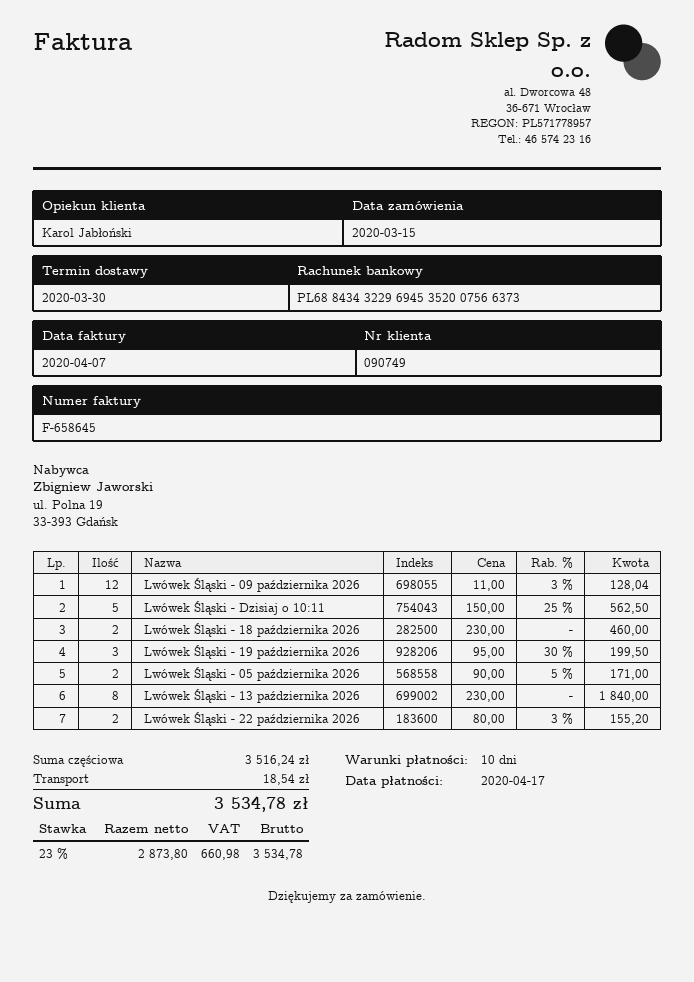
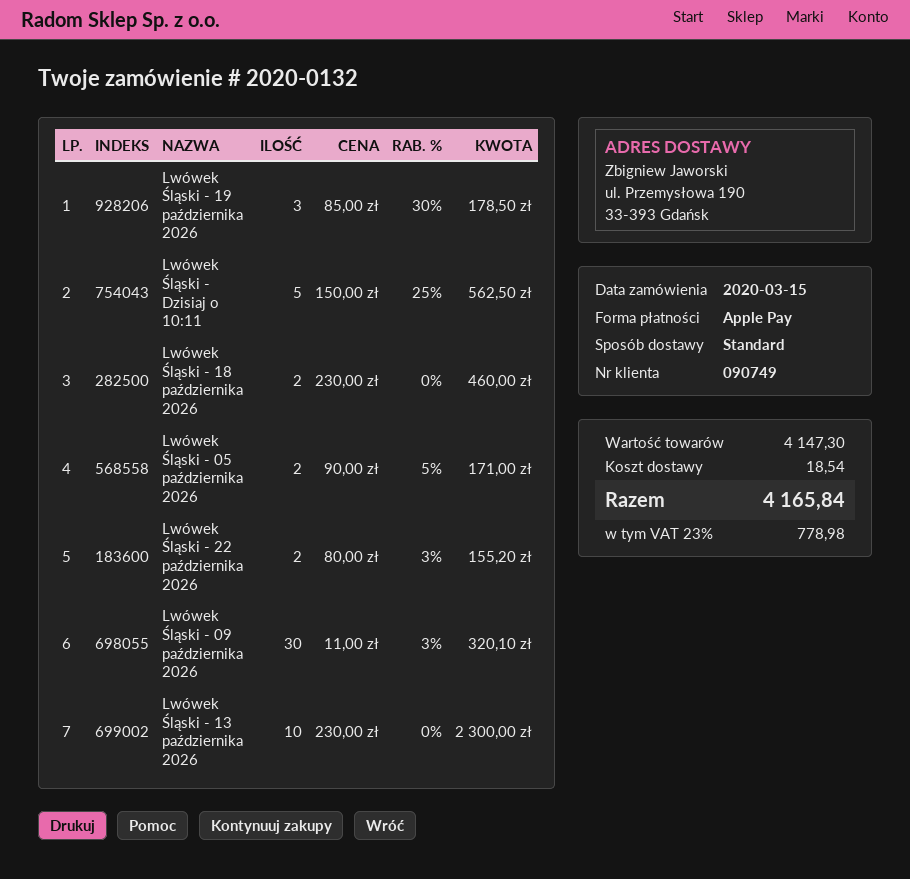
Lwówek Śląski - 09 października 2026: 12 x 11.00 - 3% = 128.04 -> 30 x 11.00 - 3% = 320.10
Lwówek Śląski - 19 października 2026: 3 x 95.00 - 30% = 199.50 -> 3 x 85.00 - 30% = 178.50
Lwówek Śląski - 13 października 2026: 8 x 230.00 = 1840.00 -> 10 x 230.00 = 2300.00
subtotal: 3516.24 -> 4147.30
tax: 23% = 660.98 -> 23% = 778.98
total: 3534.78 -> 4165.84

